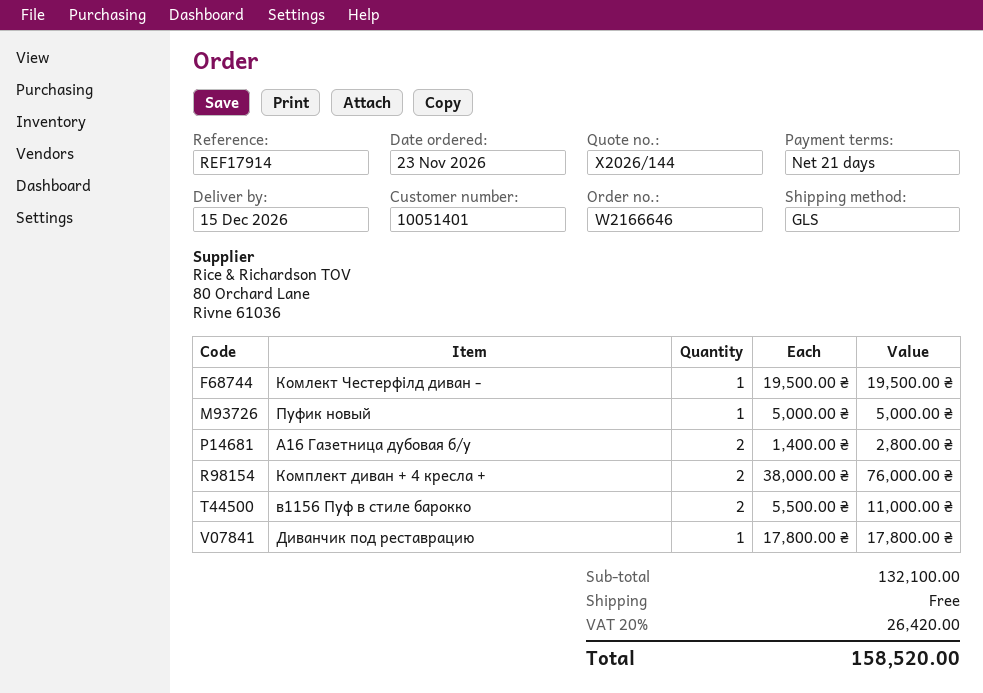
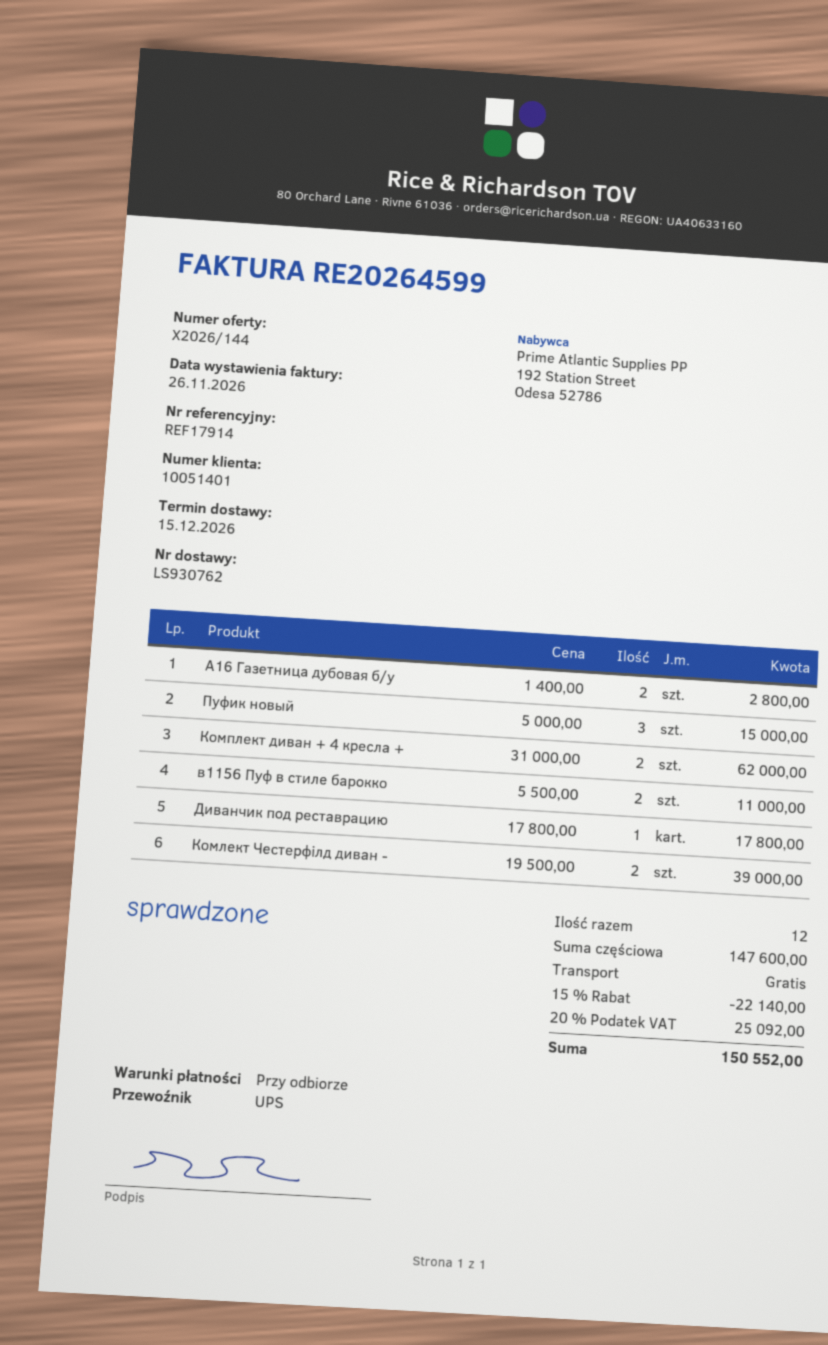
payment terms: 21 days -> on receipt
shipping method: GLS -> UPS
Комлект Честерфілд диван -: 1 x 19500.00 = 19500.00 -> 2 x 19500.00 = 39000.00
Пуфик новый: 1 x 5000.00 = 5000.00 -> 3 x 5000.00 = 15000.00
Комплект диван + 4 кресла +: 2 x 38000.00 = 76000.00 -> 2 x 31000.00 = 62000.00
subtotal: 132100.00 -> 147600.00
discount: none -> 15% = 22140.00
tax: 20% = 26420.00 -> 20% = 25092.00
total: 158520.00 -> 150552.00

